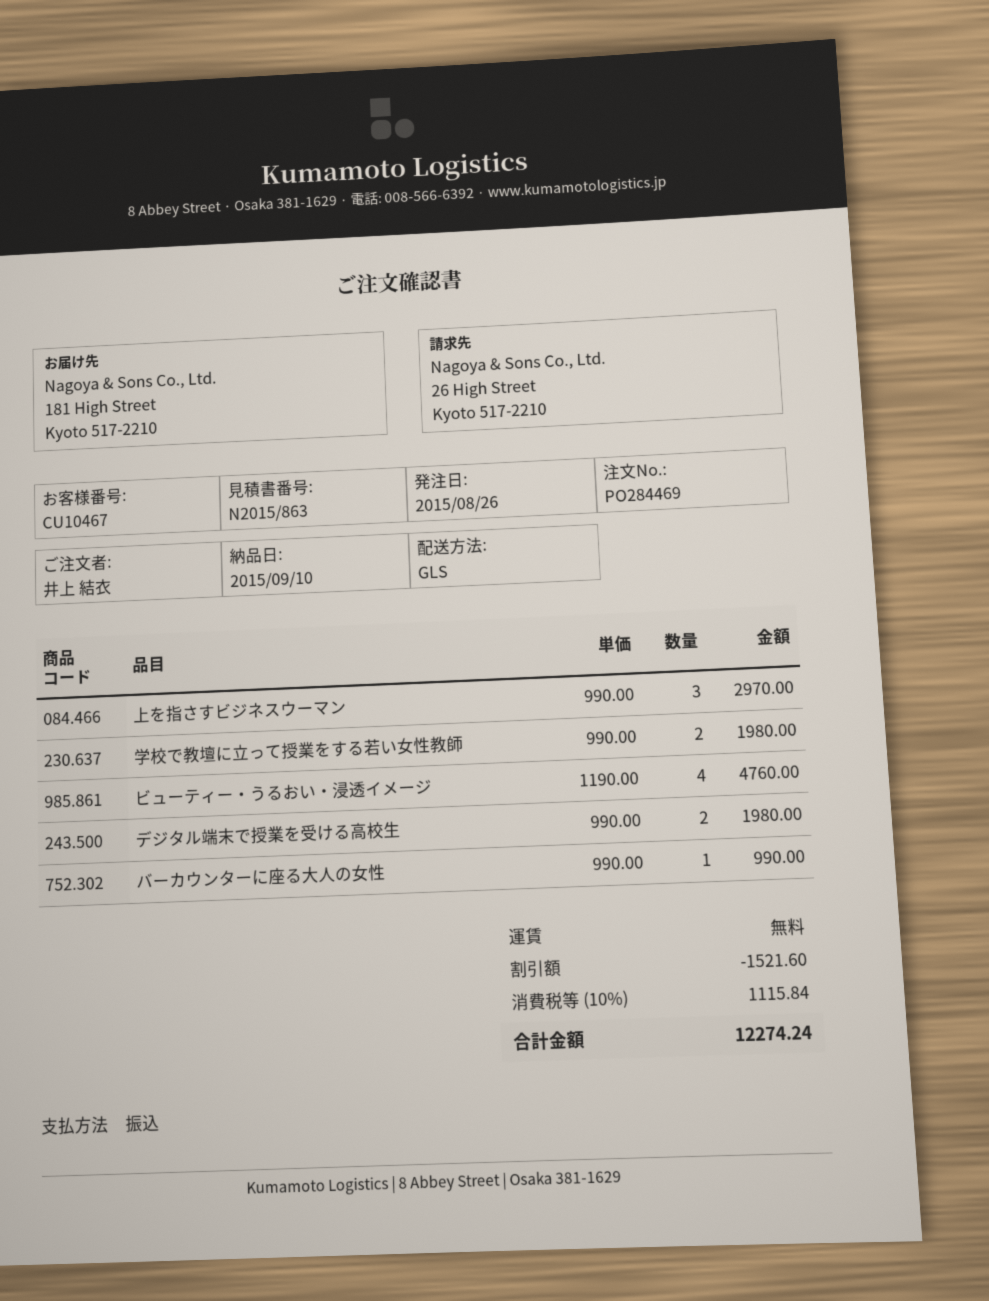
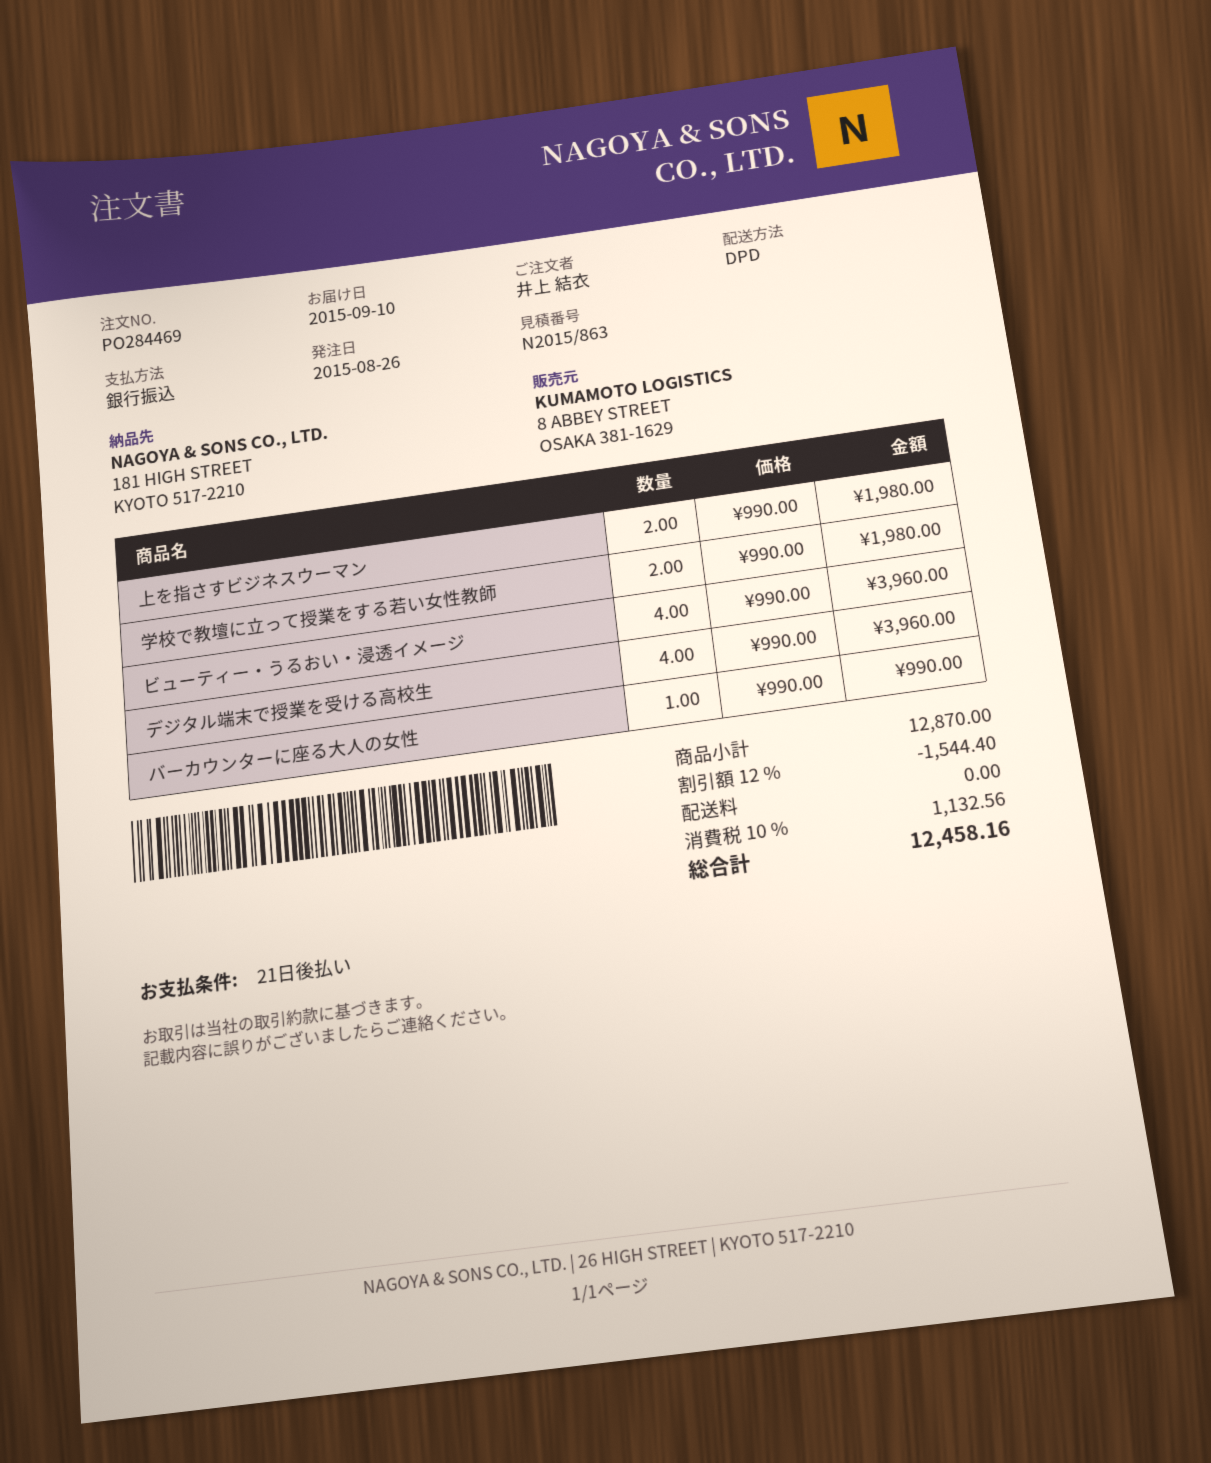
shipping method: GLS -> DPD
上を指さすビジネスウーマン: 3 x 990.00 = 2970.00 -> 2 x 990.00 = 1980.00
ビューティー・うるおい・浸透イメージ: 4 x 1190.00 = 4760.00 -> 4 x 990.00 = 3960.00
デジタル端末で授業を受ける高校生: 2 x 990.00 = 1980.00 -> 4 x 990.00 = 3960.00
discount: 1521.60 -> 1544.40
tax: 10% = 1115.84 -> 10% = 1132.56
total: 12274.24 -> 12458.16

